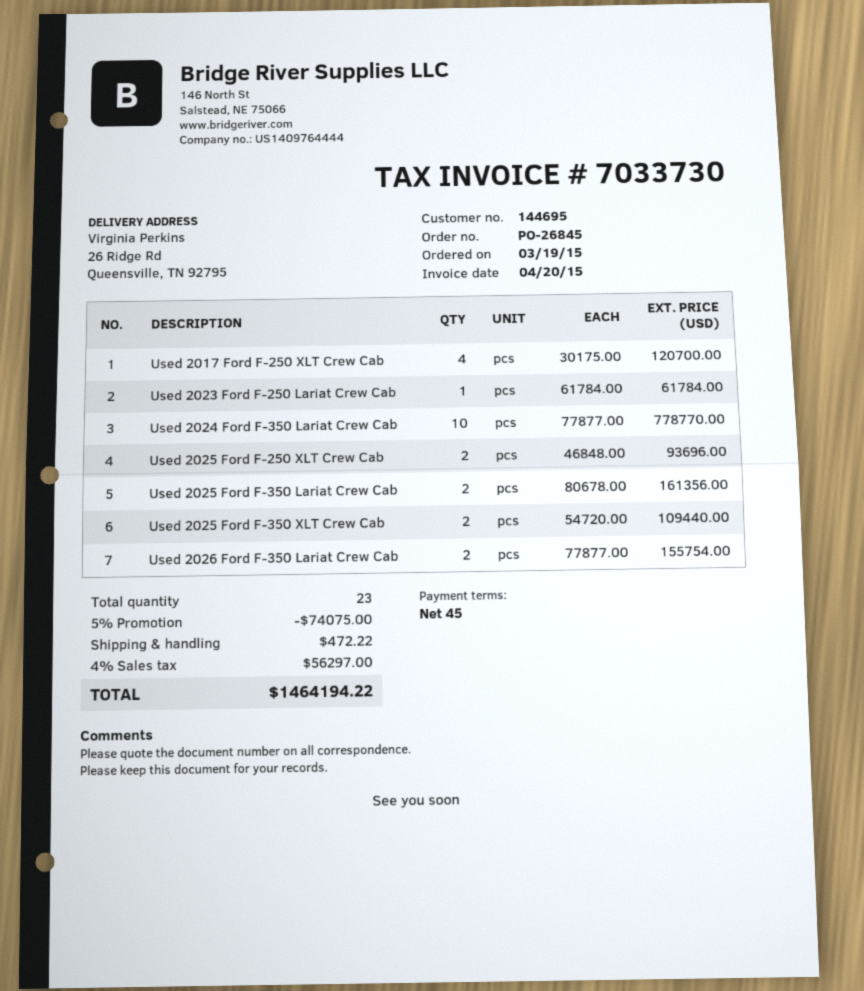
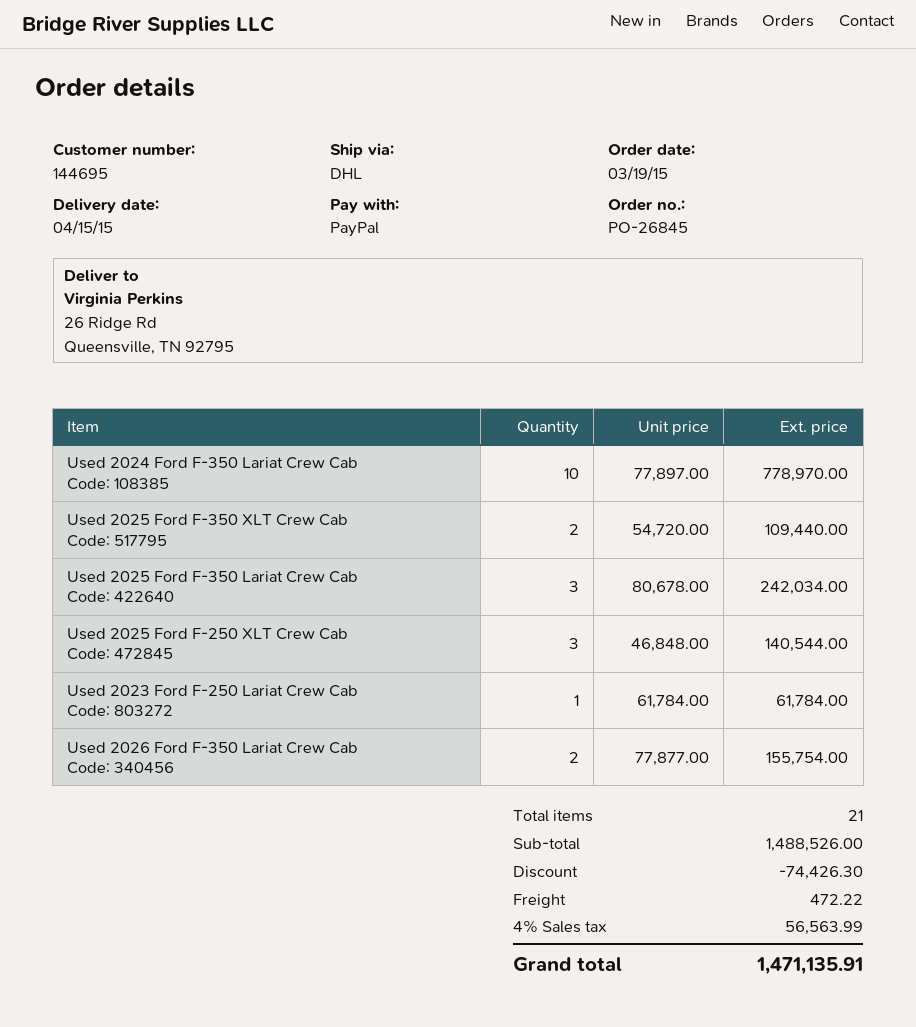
Used 2017 Ford F-250 XLT Crew Cab: 4 x 30175.00 = 120700.00 -> none
Used 2024 Ford F-350 Lariat Crew Cab: 10 x 77877.00 = 778770.00 -> 10 x 77897.00 = 778970.00
Used 2025 Ford F-250 XLT Crew Cab: 2 x 46848.00 = 93696.00 -> 3 x 46848.00 = 140544.00
Used 2025 Ford F-350 Lariat Crew Cab: 2 x 80678.00 = 161356.00 -> 3 x 80678.00 = 242034.00
total quantity: 23 -> 21
discount: 74075.00 -> 74426.30
tax: 4% = 56297.00 -> 4% = 56563.99
total: 1464194.22 -> 1471135.91

